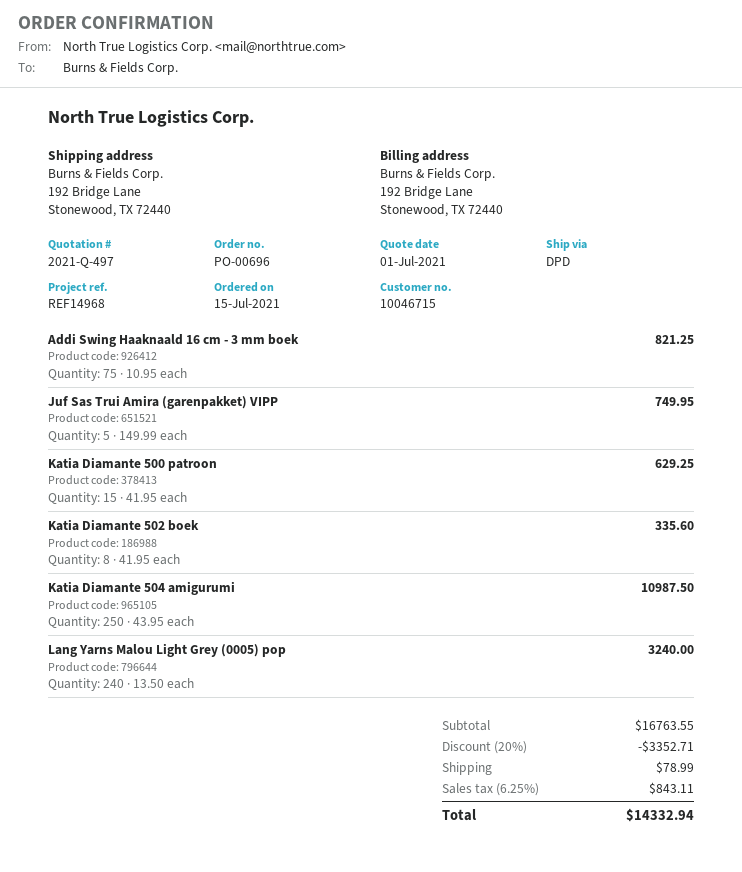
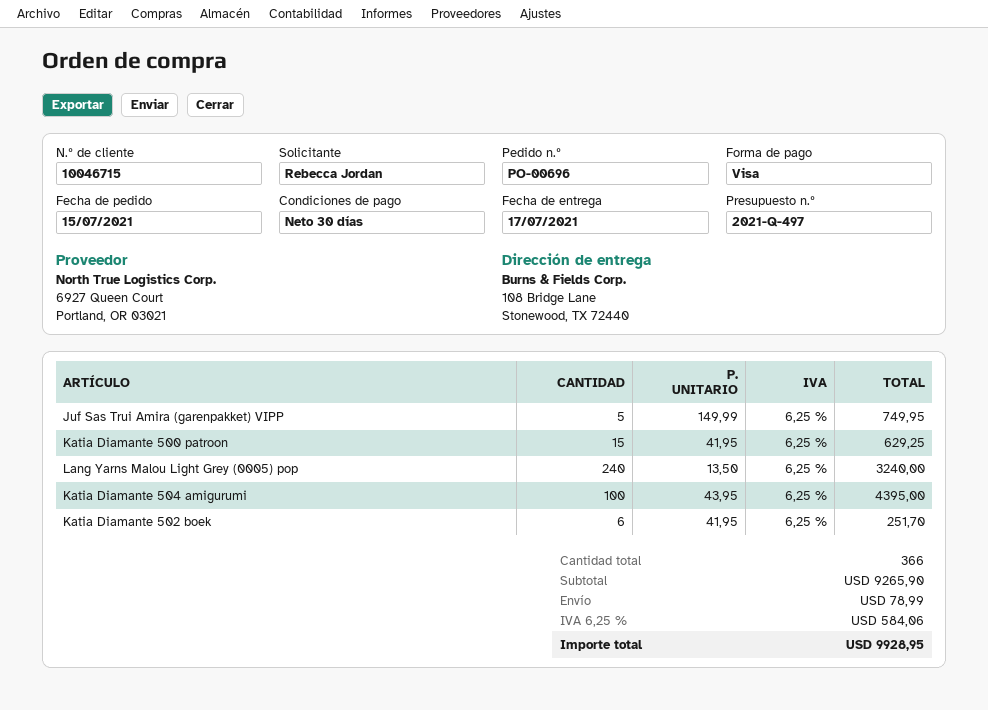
ship to: 192 Bridge Lane, Stonewood, TX 72440 -> 108 Bridge Lane, Stonewood, TX 72440
Addi Swing Haaknaald 16 cm - 3 mm boek: 75 x 10.95 = 821.25 -> none
Katia Diamante 502 boek: 8 x 41.95 = 335.60 -> 6 x 41.95 = 251.70
Katia Diamante 504 amigurumi: 250 x 43.95 = 10987.50 -> 100 x 43.95 = 4395.00
subtotal: 16763.55 -> 9265.90
discount: 20% = 3352.71 -> none
tax: 6.25% = 843.11 -> 6.25% = 584.06
total: 14332.94 -> 9928.95

